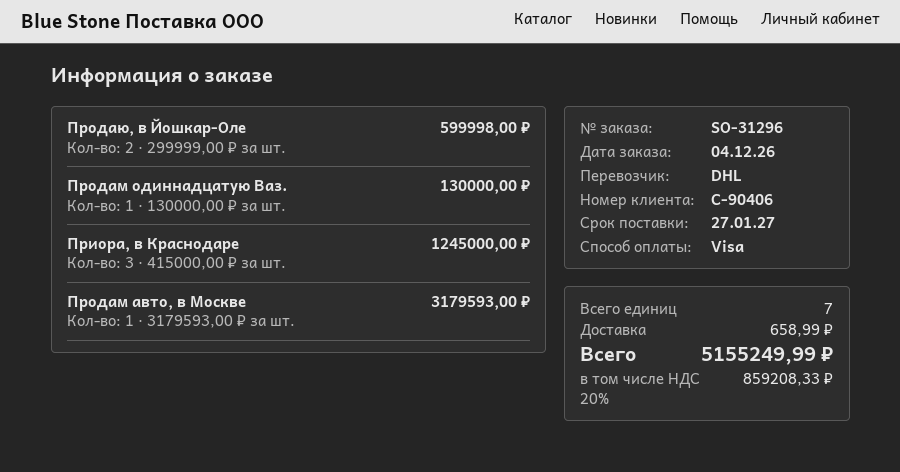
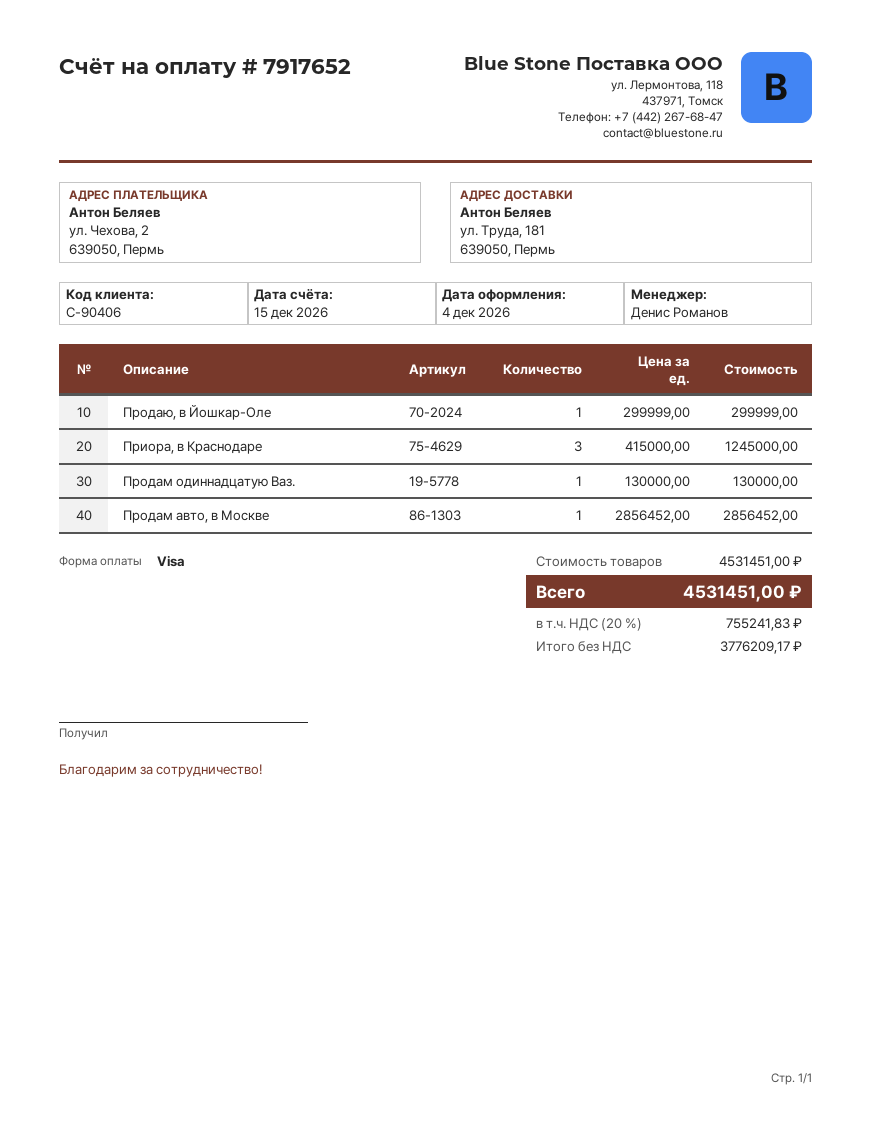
Продаю, в Йошкар-Оле: 2 x 299999.00 = 599998.00 -> 1 x 299999.00 = 299999.00
Продам авто, в Москве: 1 x 3179593.00 = 3179593.00 -> 1 x 2856452.00 = 2856452.00
shipping: 658.99 -> none
tax: 20% = 859208.33 -> 20% = 755241.83
total: 5155249.99 -> 4531451.00

